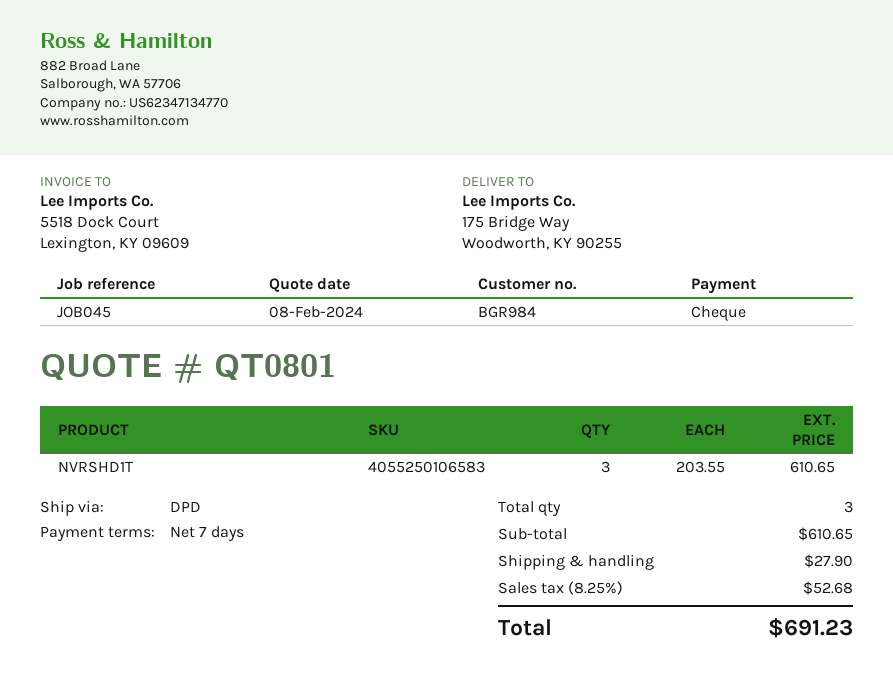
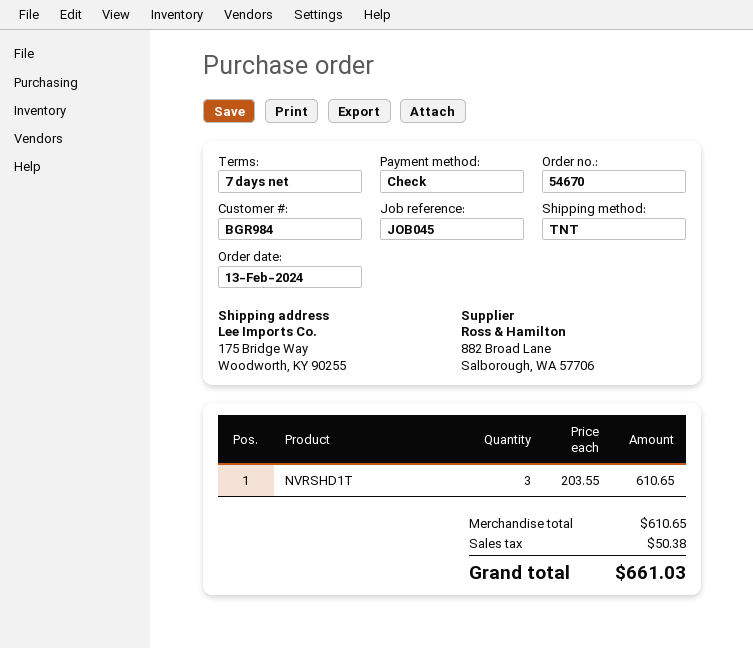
shipping method: DPD -> TNT
shipping: 27.90 -> none
tax: 52.68 -> 50.38
total: 691.23 -> 661.03

